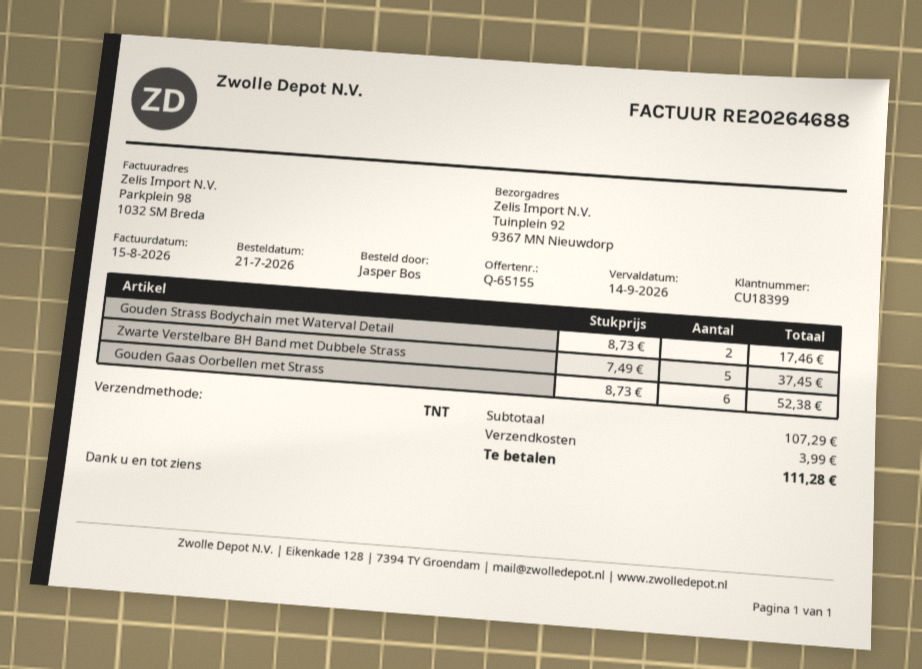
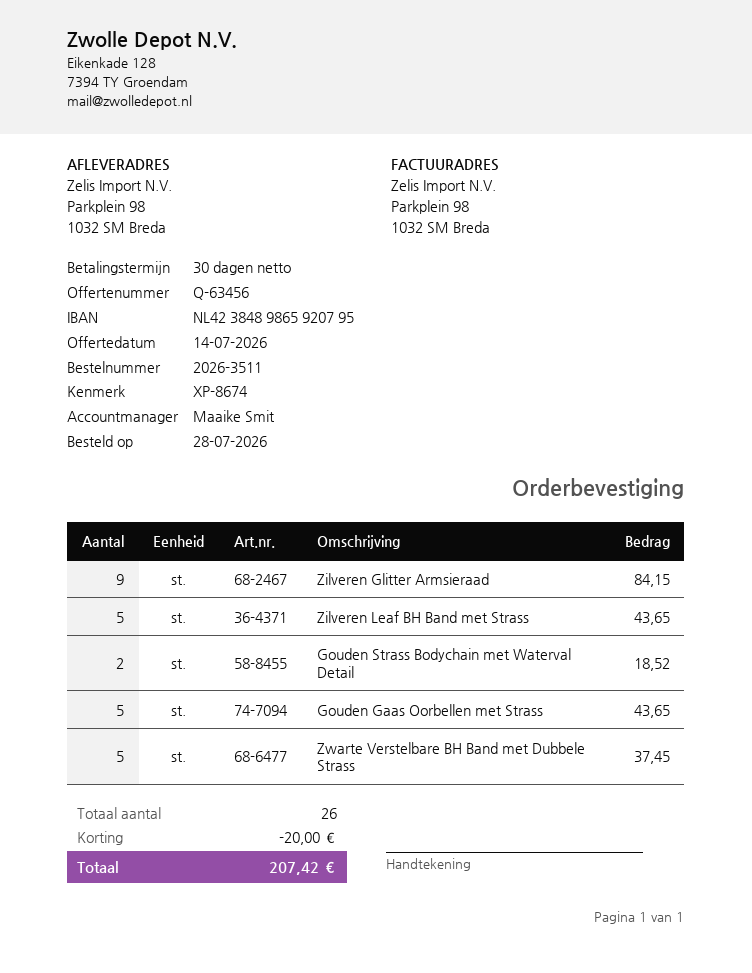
quote number: Q-65155 -> Q-63456
order date: 2026-07-21 -> 2026-07-28
ship to: Tuinplein 92, 9367 MN Nieuwdorp -> Parkplein 98, 1032 SM Breda
Gouden Strass Bodychain met Waterval Detail: 2 for 17.46 -> 2 for 18.52
Gouden Gaas Oorbellen met Strass: 6 for 52.38 -> 5 for 43.65
Zilveren Glitter Armsieraad: none -> 9 for 84.15
Zilveren Leaf BH Band met Strass: none -> 5 for 43.65
discount: none -> 20.00
shipping: 3.99 -> none
total: 111.28 -> 207.42

